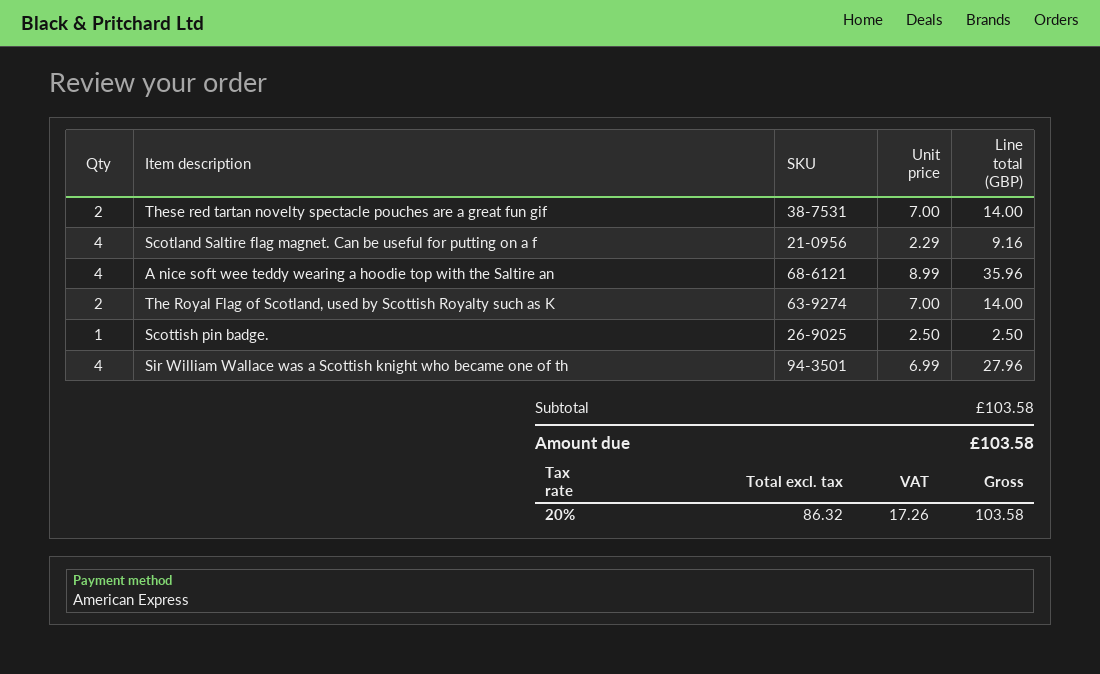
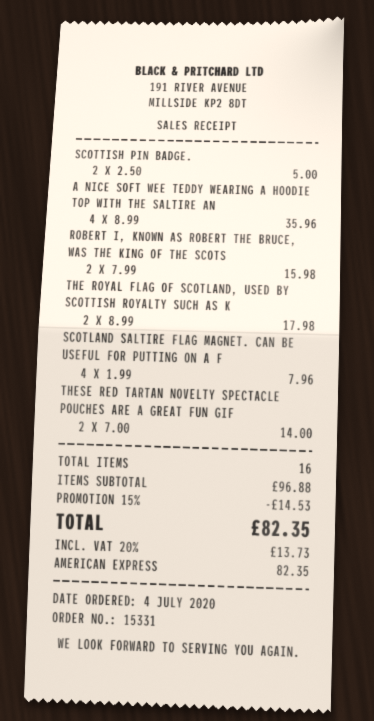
Scotland Saltire flag magnet. Can be useful for putting on a f: 4 x 2.29 = 9.16 -> 4 x 1.99 = 7.96
The Royal Flag of Scotland, used by Scottish Royalty such as K: 2 x 7.00 = 14.00 -> 2 x 8.99 = 17.98
Scottish pin badge.: 1 x 2.50 = 2.50 -> 2 x 2.50 = 5.00
Sir William Wallace was a Scottish knight who became one of th: 4 x 6.99 = 27.96 -> none
ROBERT I, KNOWN AS ROBERT THE BRUCE, WAS THE KING OF THE SCOTS: none -> 2 x 7.99 = 15.98
subtotal: 103.58 -> 96.88
discount: none -> 15% = 14.53
tax: 20% = 17.26 -> 20% = 13.73
total: 103.58 -> 82.35

